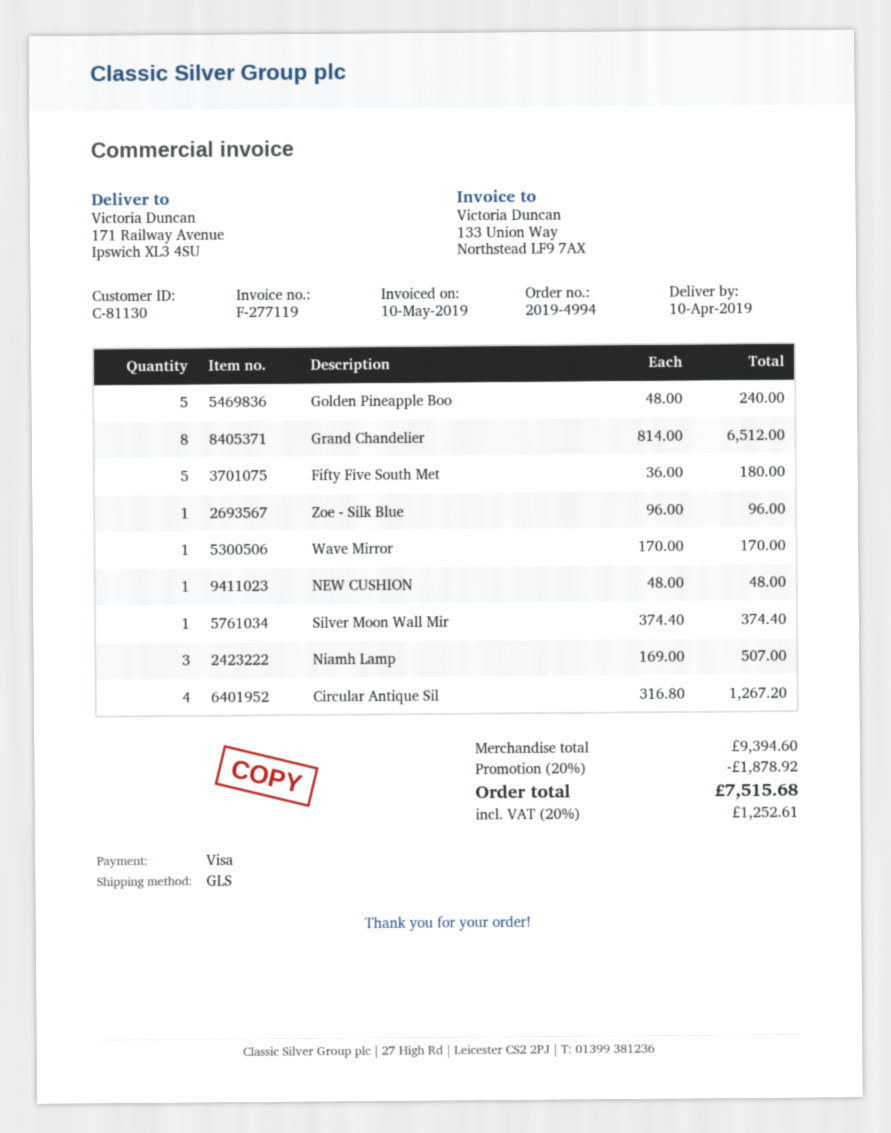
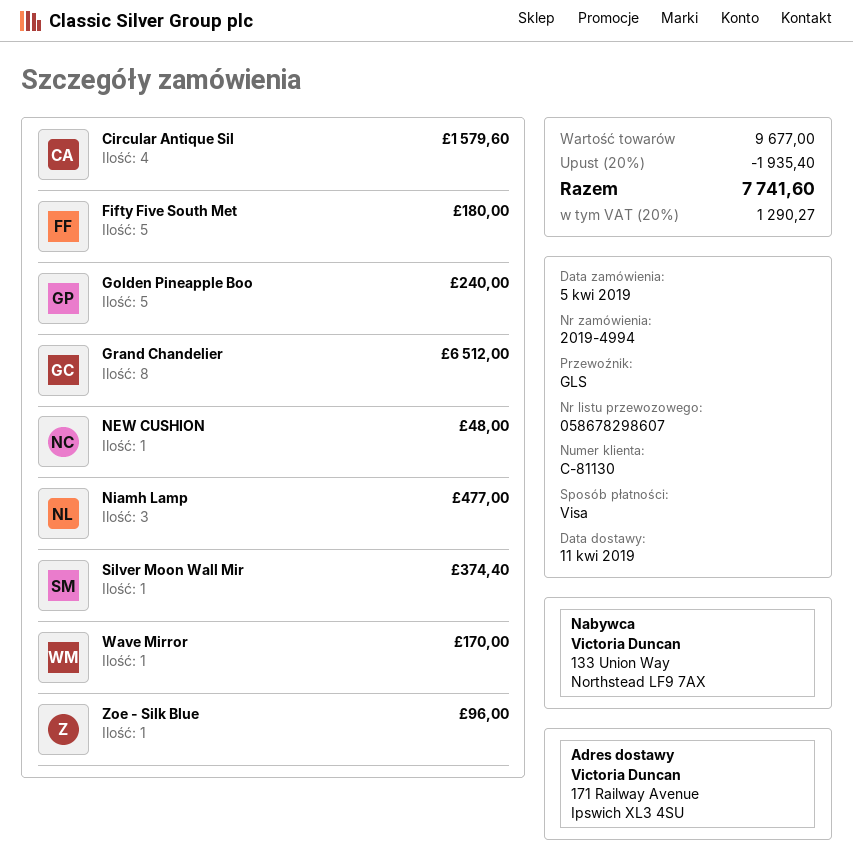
delivery date: 2019-04-10 -> 2019-04-11
Niamh Lamp: 3 for 507.00 -> 3 for 477.00
Circular Antique Sil: 4 for 1267.20 -> 4 for 1579.60
subtotal: 9394.60 -> 9677.00
discount: 20% = 1878.92 -> 20% = 1935.40
tax: 20% = 1252.61 -> 20% = 1290.27
total: 7515.68 -> 7741.60

